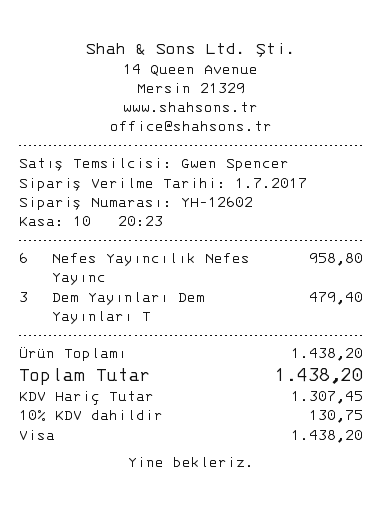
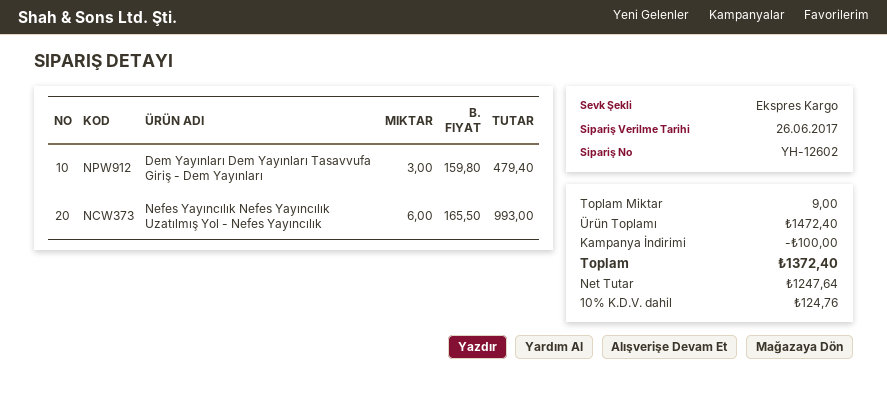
order date: 2017-07-01 -> 2017-06-26
Nefes Yayıncılık Nefes Yayınc: 6 for 958.80 -> 6 for 993.00
subtotal: 1438.20 -> 1472.40
discount: none -> 100.00
net: 1307.45 -> 1247.64
tax: 10% = 130.75 -> 10% = 124.76
total: 1438.20 -> 1372.40

